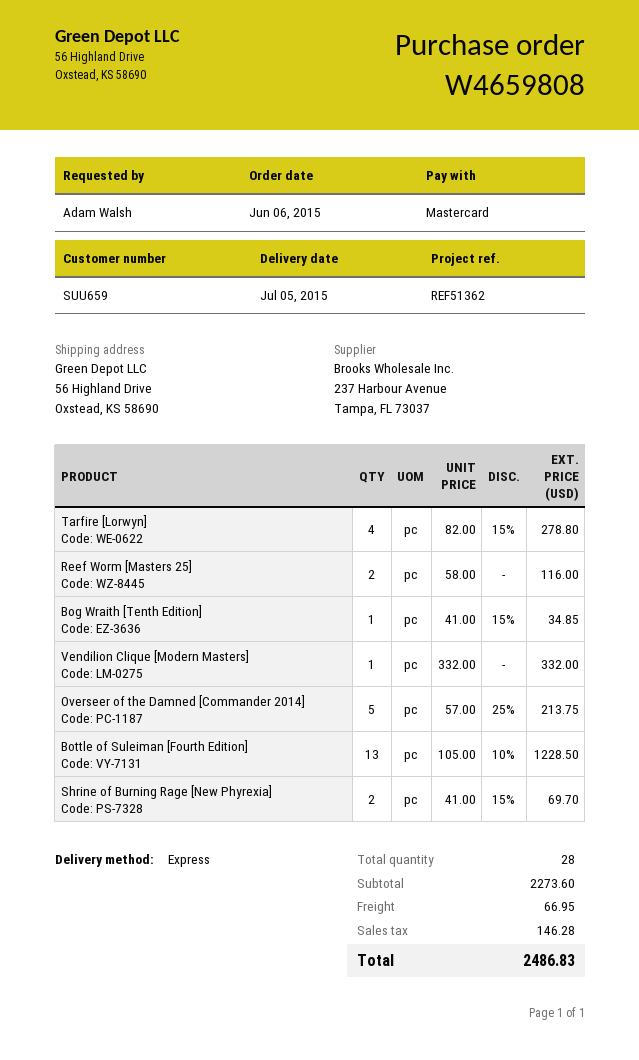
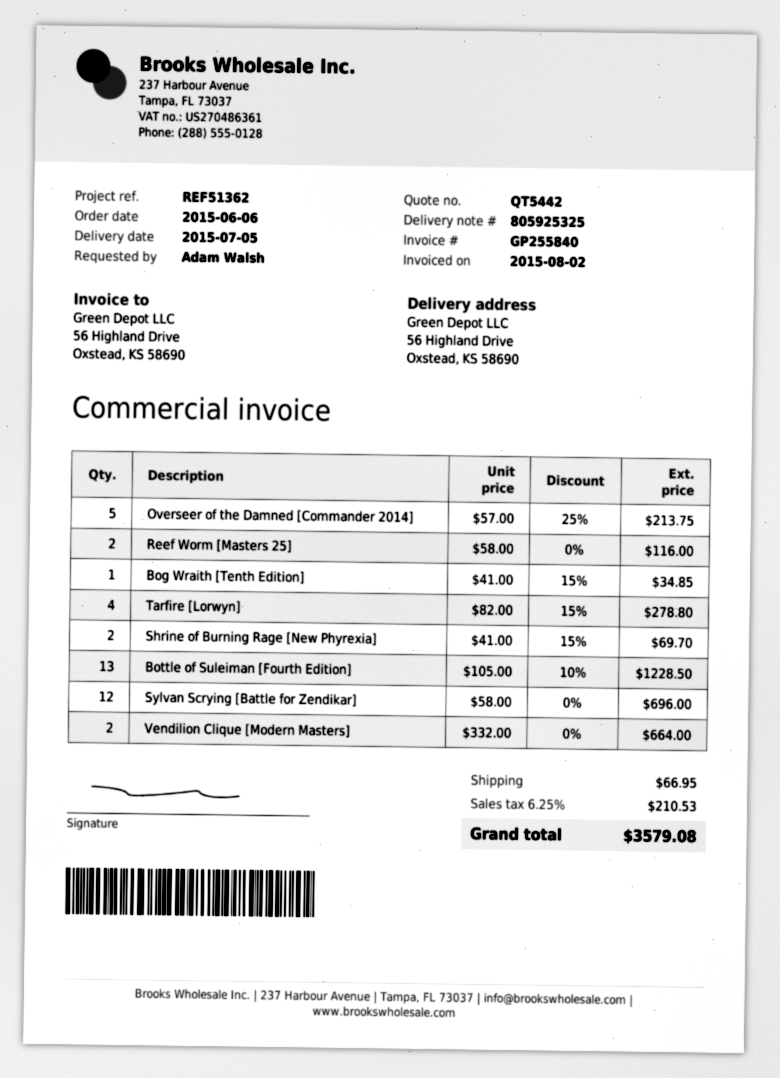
Vendilion Clique [Modern Masters]: 1 x 332.00 = 332.00 -> 2 x 332.00 = 664.00
Sylvan Scrying [Battle for Zendikar]: none -> 12 x 58.00 = 696.00
tax: 146.28 -> 210.53
total: 2486.83 -> 3579.08

